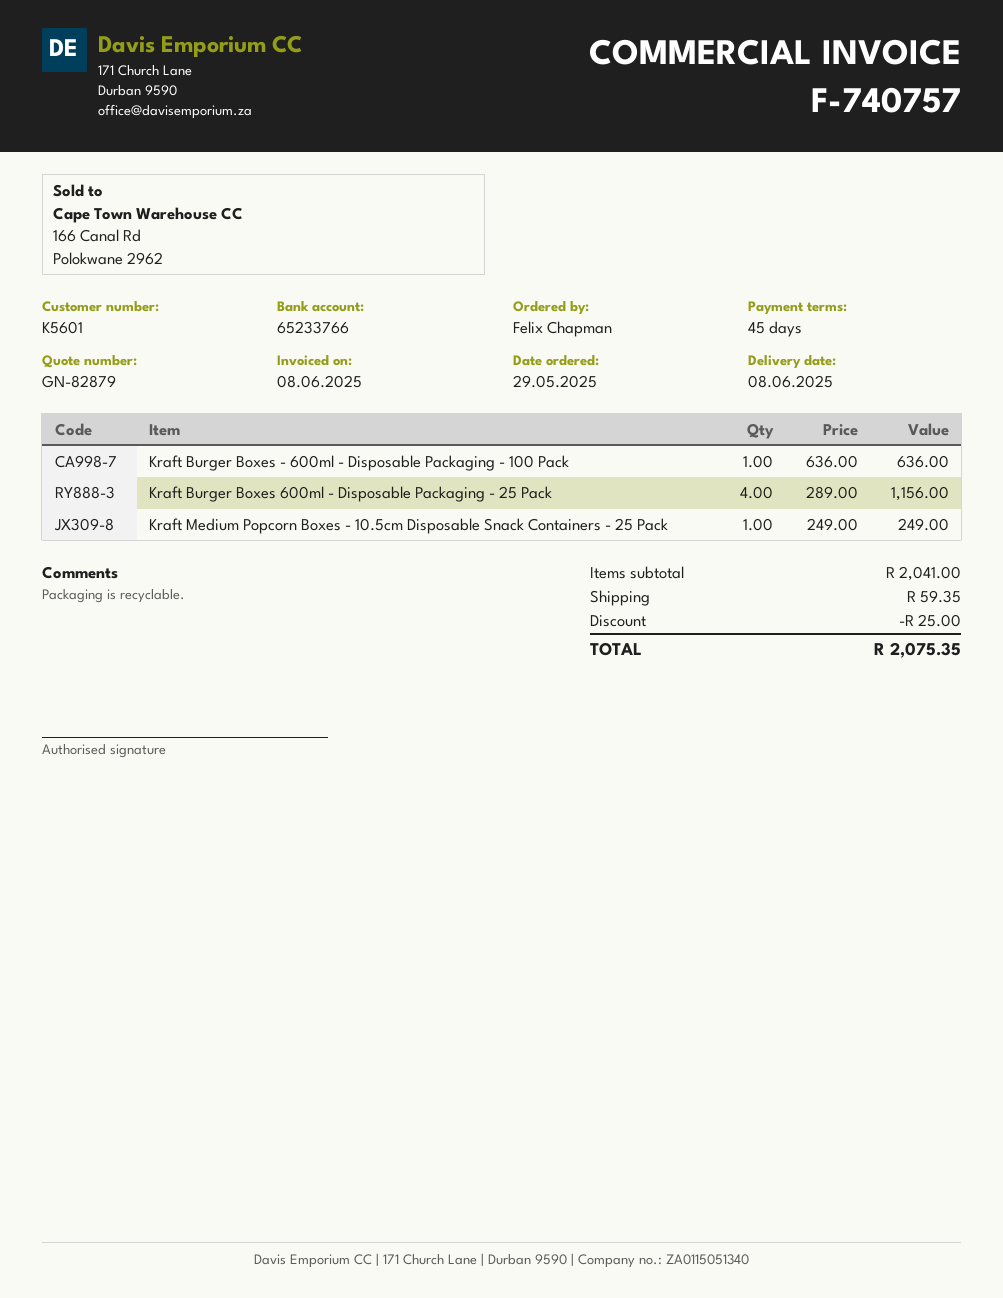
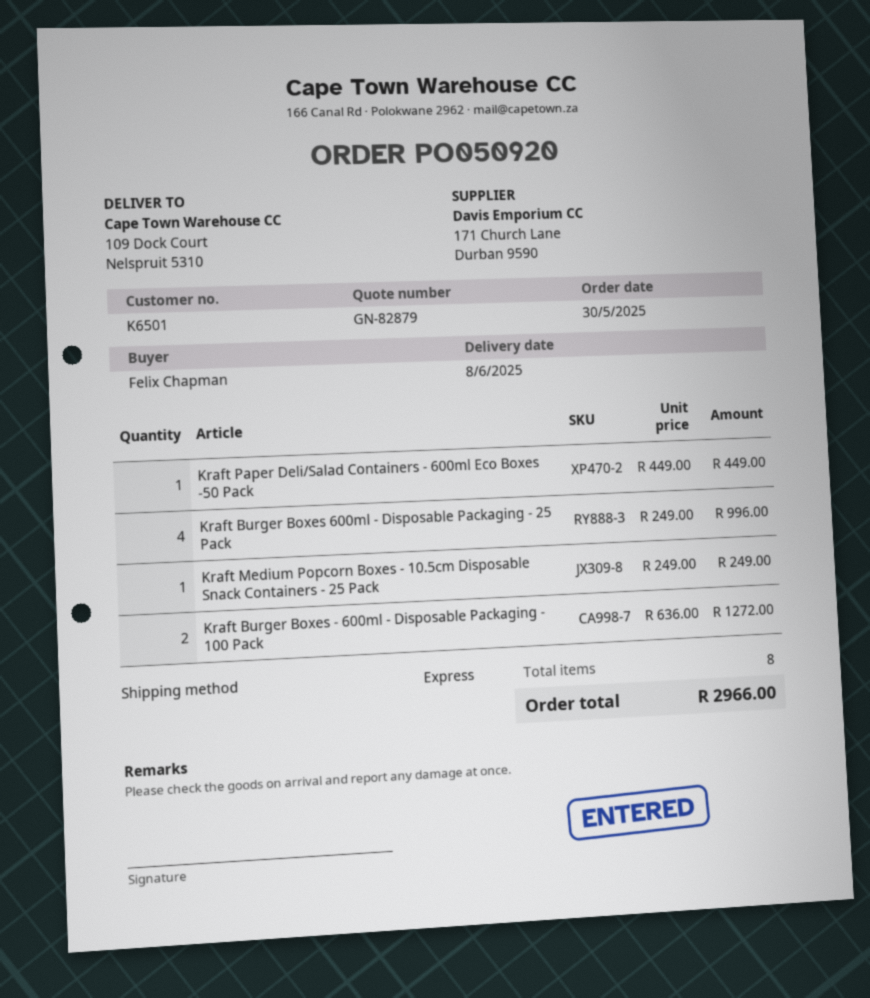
order date: 2025-05-29 -> 2025-05-30
customer number: K5601 -> K6501
Kraft Burger Boxes - 600ml - Disposable Packaging - 100 Pack: 1 x 636.00 = 636.00 -> 2 x 636.00 = 1272.00
Kraft Burger Boxes 600ml - Disposable Packaging - 25 Pack: 4 x 289.00 = 1156.00 -> 4 x 249.00 = 996.00
Kraft Paper Deli/Salad Containers - 600ml Eco Boxes -50 Pack: none -> 1 x 449.00 = 449.00
discount: 25.00 -> none
shipping: 59.35 -> none
total: 2075.35 -> 2966.00

